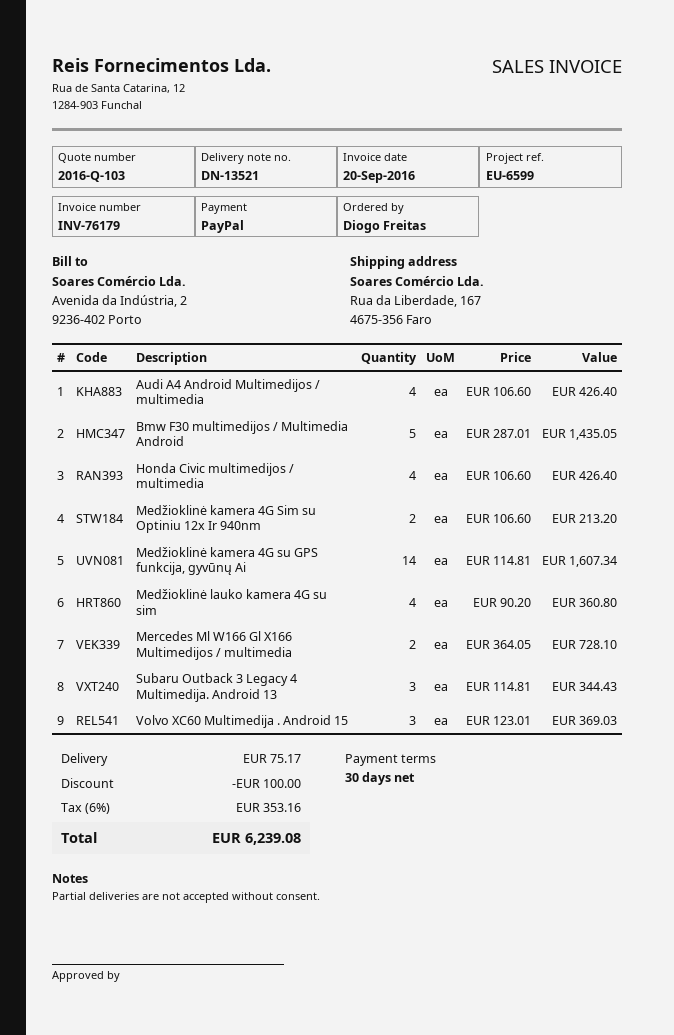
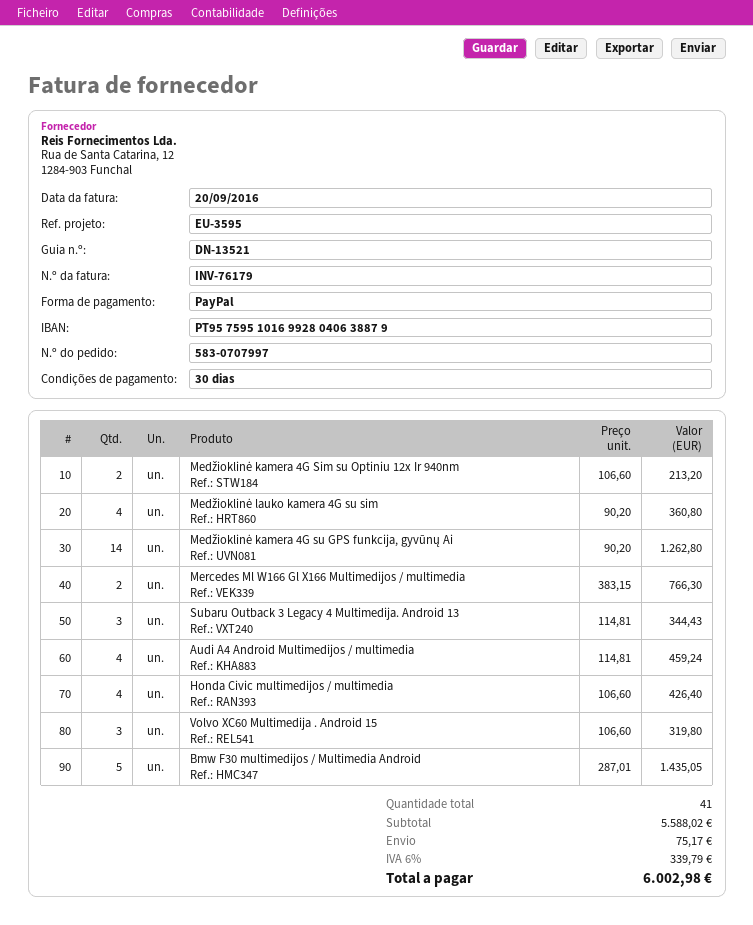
reference: EU-6599 -> EU-3595
Audi A4 Android Multimedijos / multimedia: 4 x 106.60 = 426.40 -> 4 x 114.81 = 459.24
Medžioklinė kamera 4G su GPS funkcija, gyvūnų Ai: 14 x 114.81 = 1607.34 -> 14 x 90.20 = 1262.80
Mercedes Ml W166 Gl X166 Multimedijos / multimedia: 2 x 364.05 = 728.10 -> 2 x 383.15 = 766.30
Volvo XC60 Multimedija . Android 15: 3 x 123.01 = 369.03 -> 3 x 106.60 = 319.80
discount: 100.00 -> none
tax: 6% = 353.16 -> 6% = 339.79
total: 6239.08 -> 6002.98

